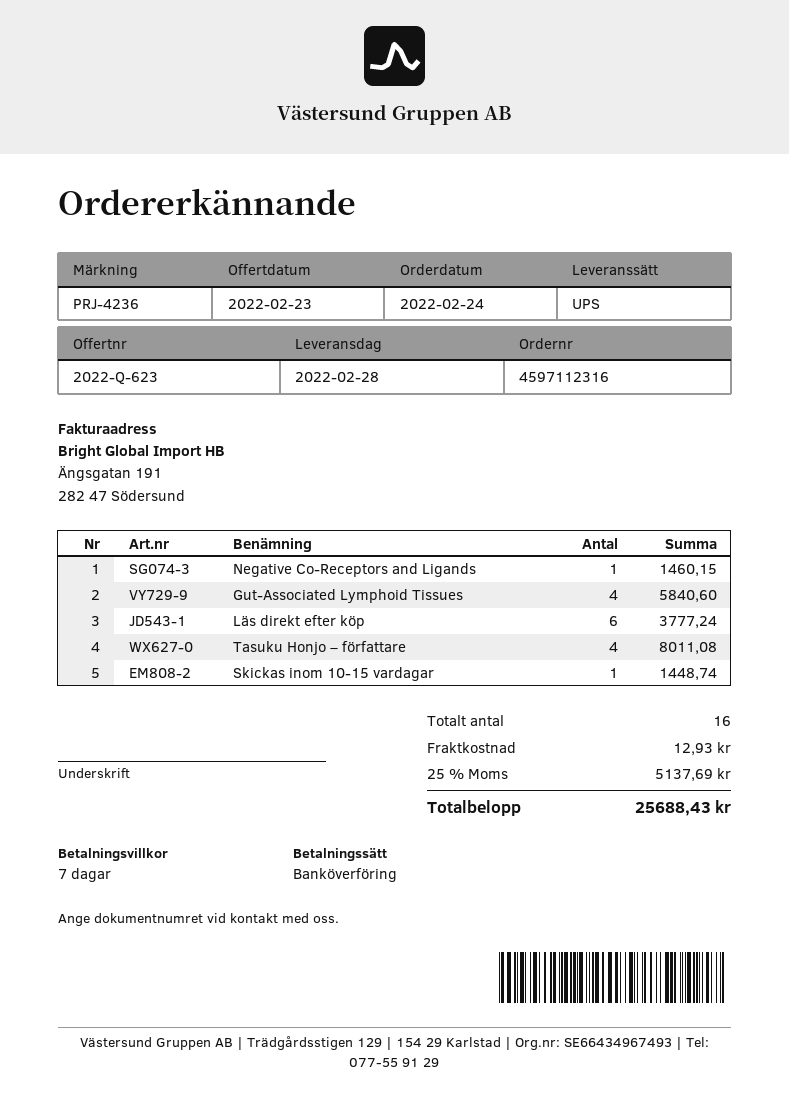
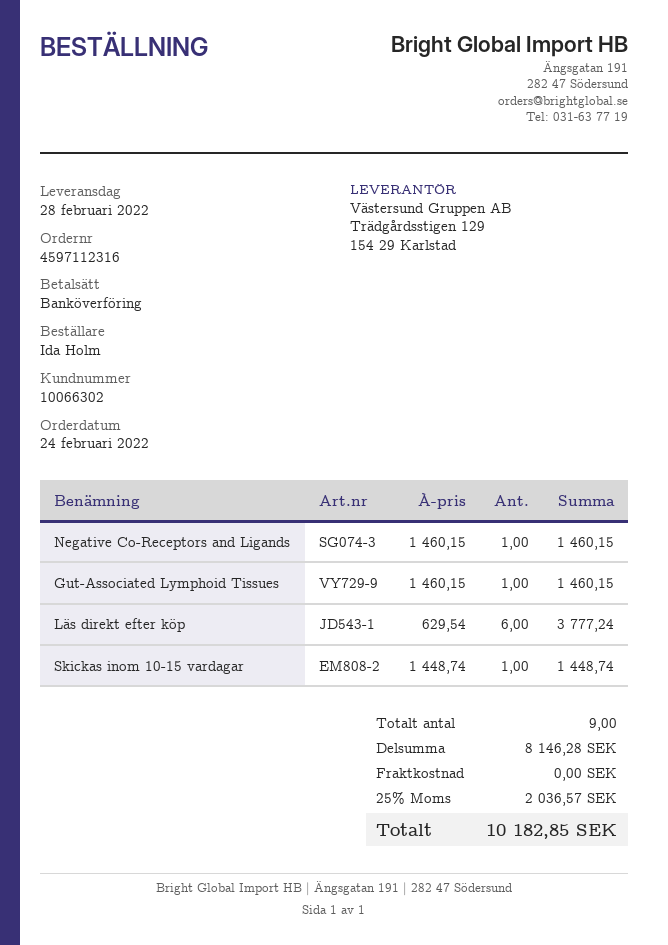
Gut-Associated Lymphoid Tissues: 4 for 5840.60 -> 1 for 1460.15
Tasuku Honjo – författare: 4 for 8011.08 -> none
total quantity: 16 -> 9
shipping: 12.93 -> 0.00
tax: 25% = 5137.69 -> 25% = 2036.57
total: 25688.43 -> 10182.85

